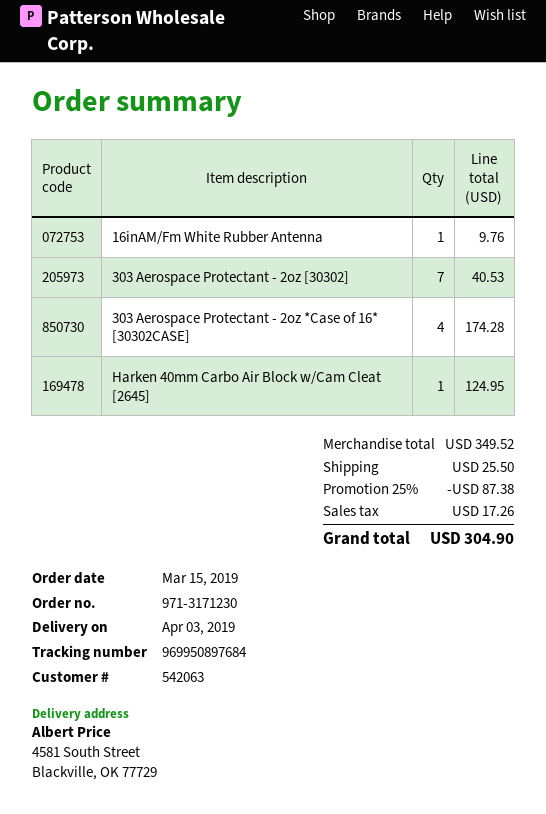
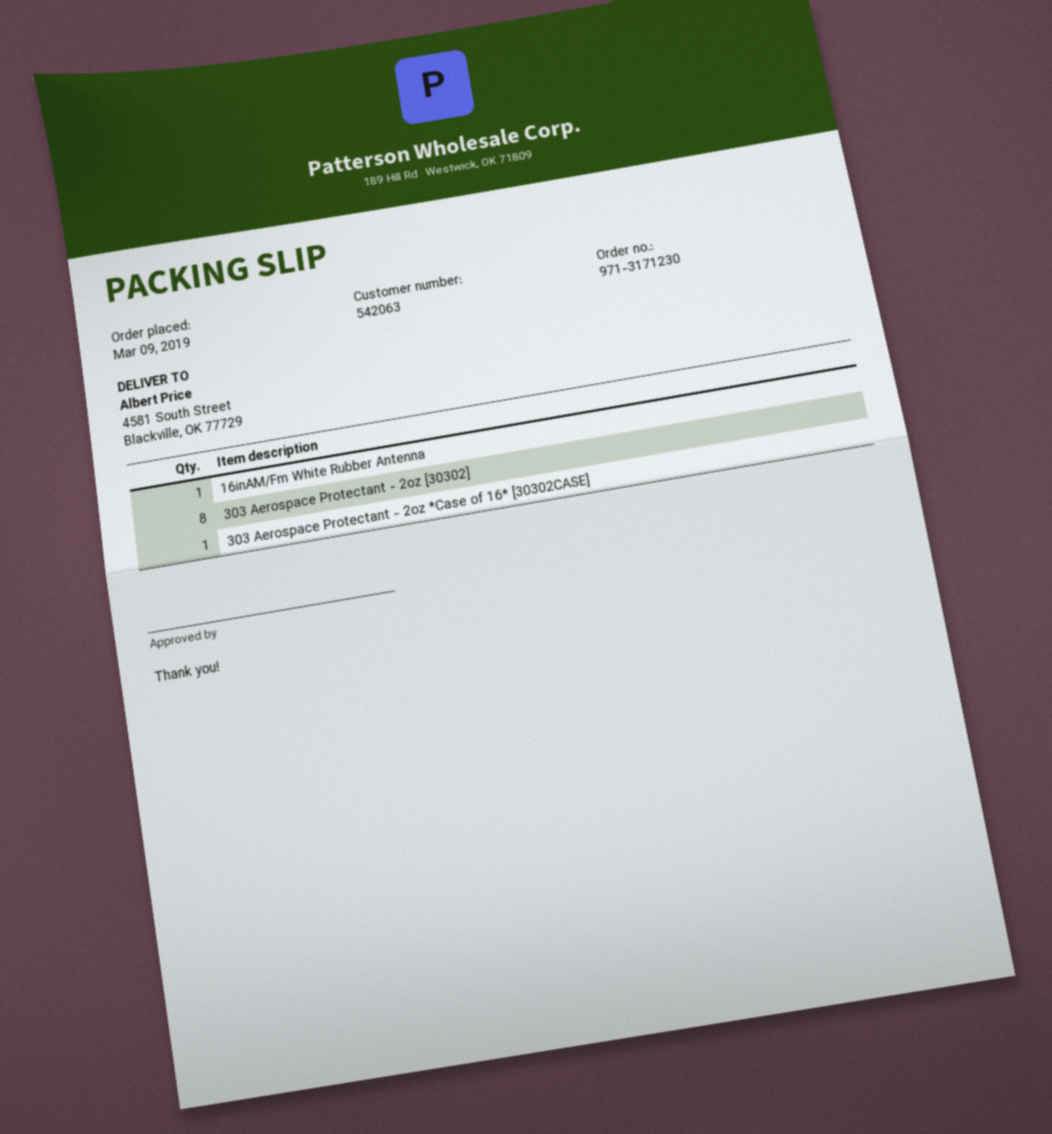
order date: 2019-03-15 -> 2019-03-09
303 Aerospace Protectant - 2oz [30302]: 7 -> 8
303 Aerospace Protectant - 2oz *Case of 16* [30302CASE]: 4 -> 1
Harken 40mm Carbo Air Block w/Cam Cleat [2645]: 1 -> none

